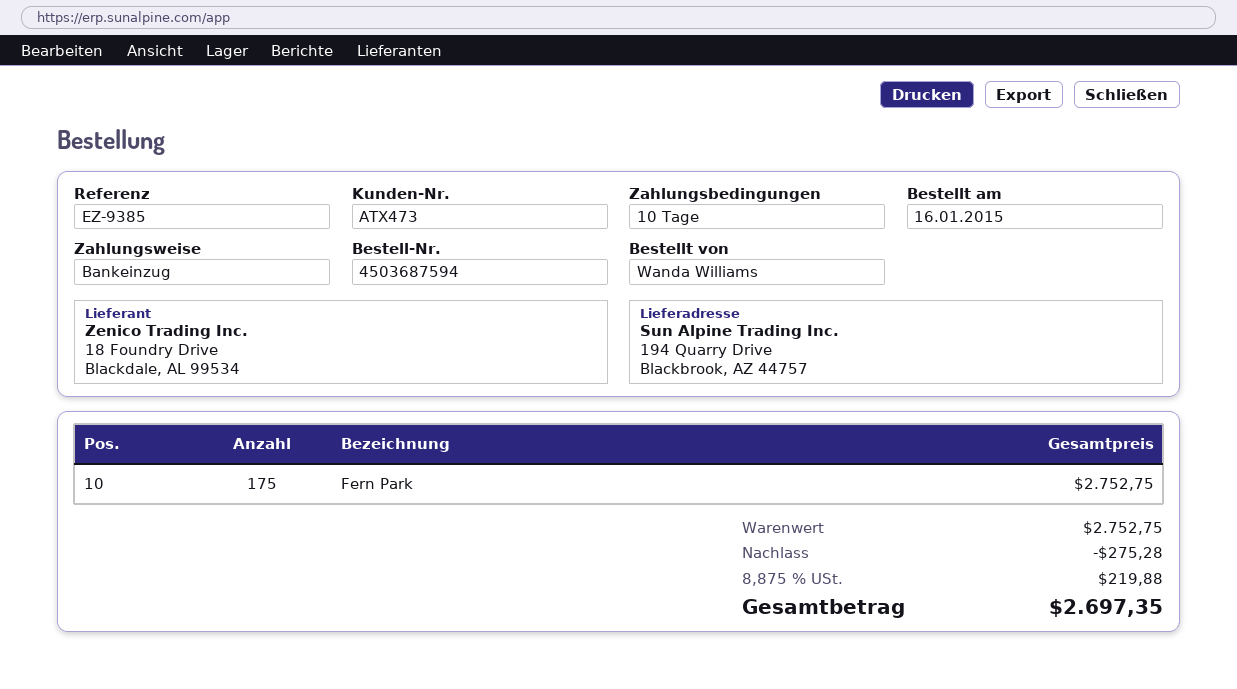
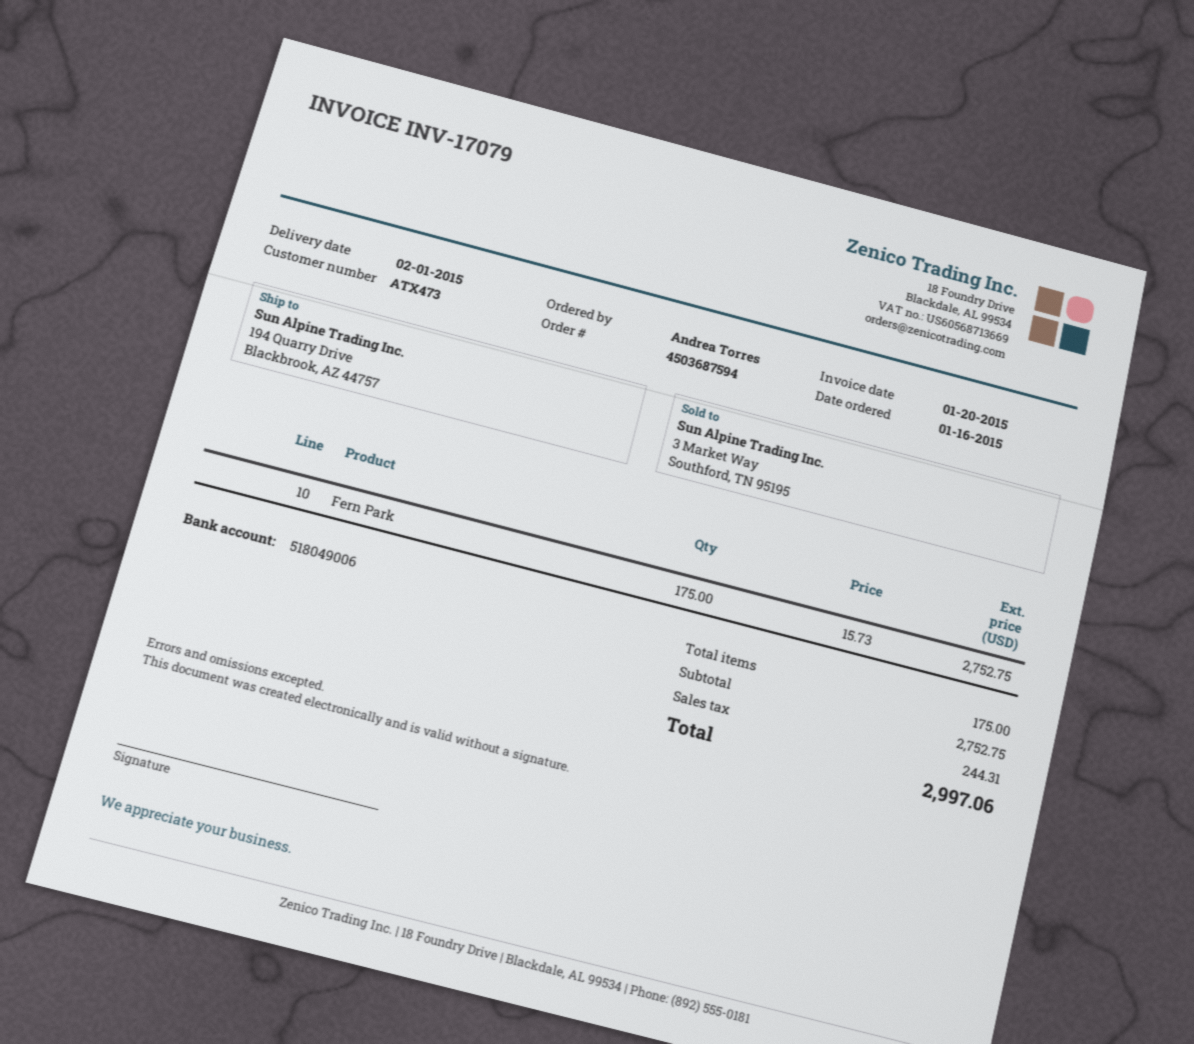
ordered by: Wanda Williams -> Andrea Torres
discount: 275.28 -> none
tax: 219.88 -> 244.31
total: 2697.35 -> 2997.06

